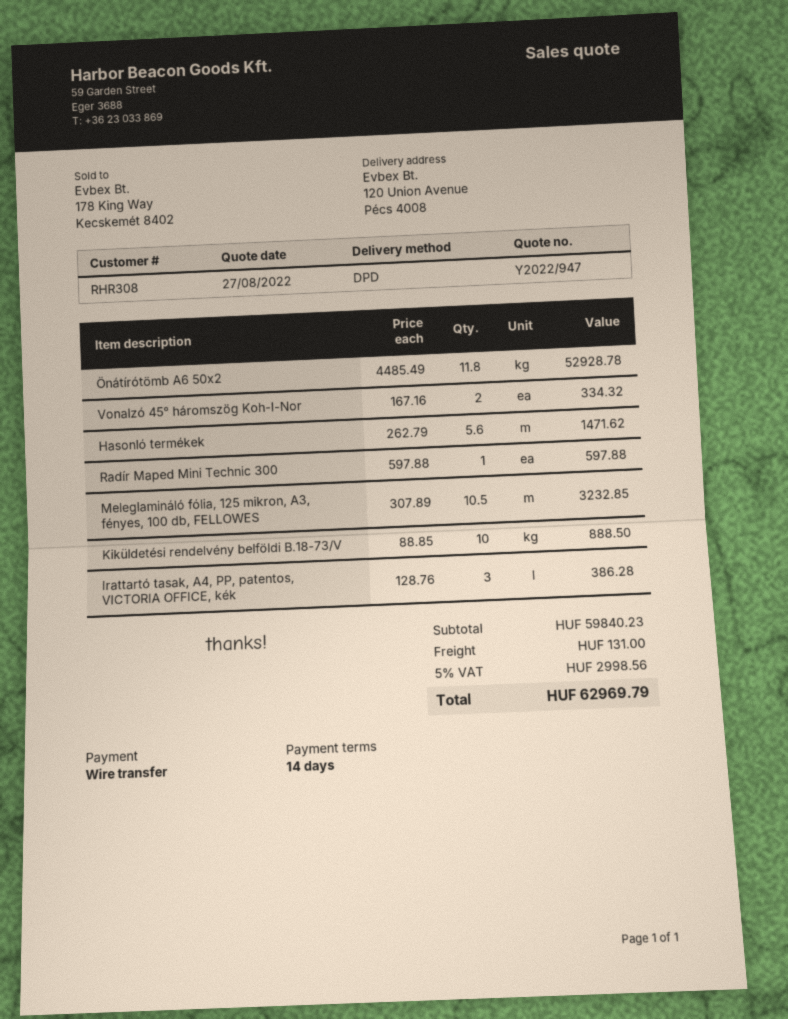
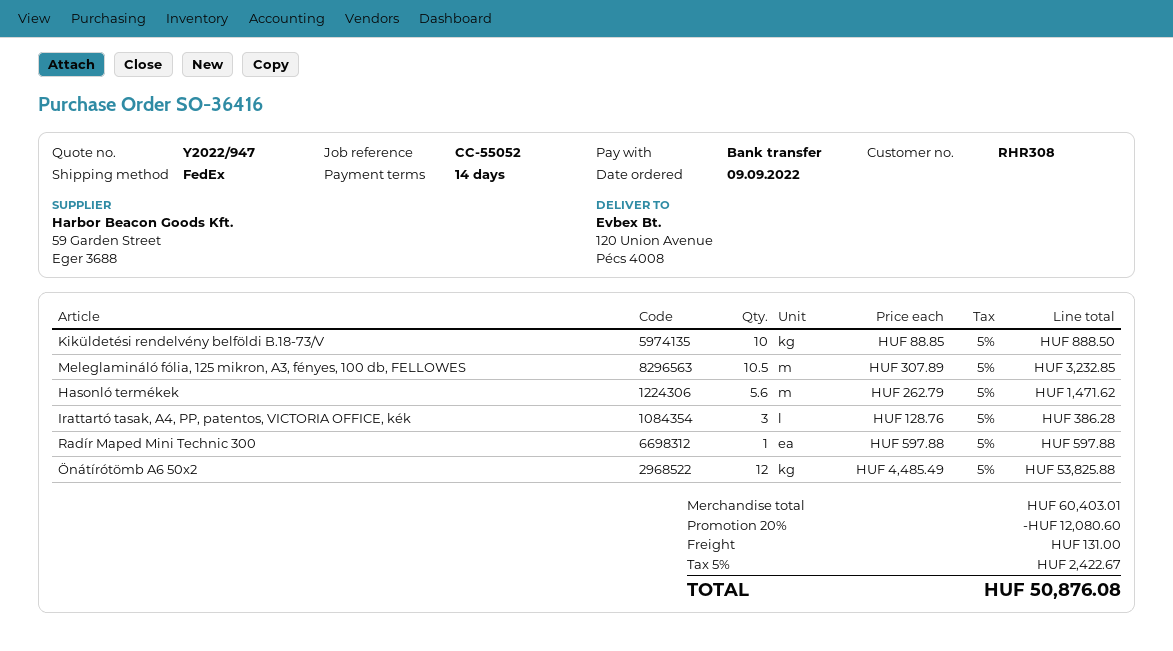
shipping method: DPD -> FedEx
Önátírótömb A6 50x2: 11.8 x 4485.49 = 52928.78 -> 12 x 4485.49 = 53825.88
Vonalzó 45° háromszög Koh-I-Nor: 2 x 167.16 = 334.32 -> none
subtotal: 59840.23 -> 60403.01
discount: none -> 20% = 12080.60
tax: 5% = 2998.56 -> 5% = 2422.67
total: 62969.79 -> 50876.08

